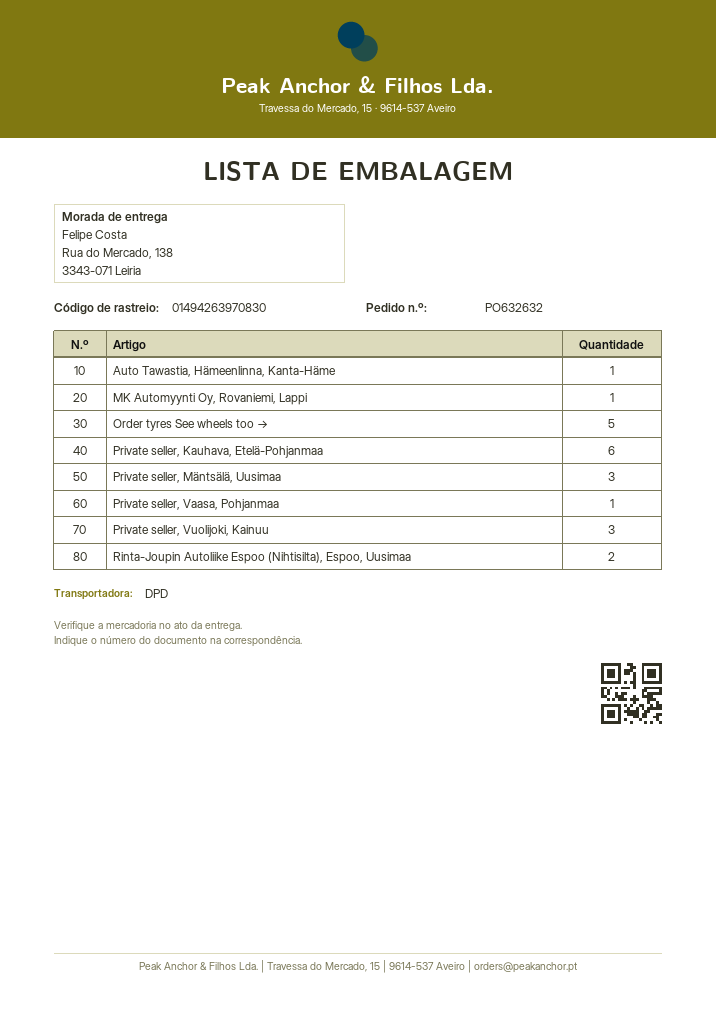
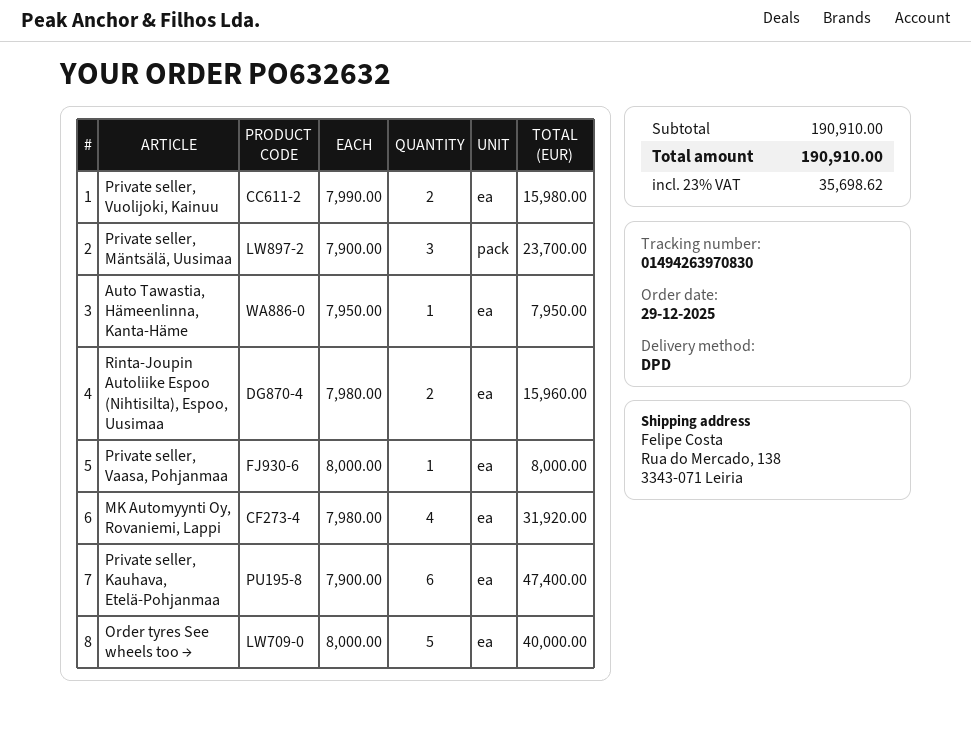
MK Automyynti Oy, Rovaniemi, Lappi: 1 -> 4
Private seller, Vuolijoki, Kainuu: 3 -> 2

